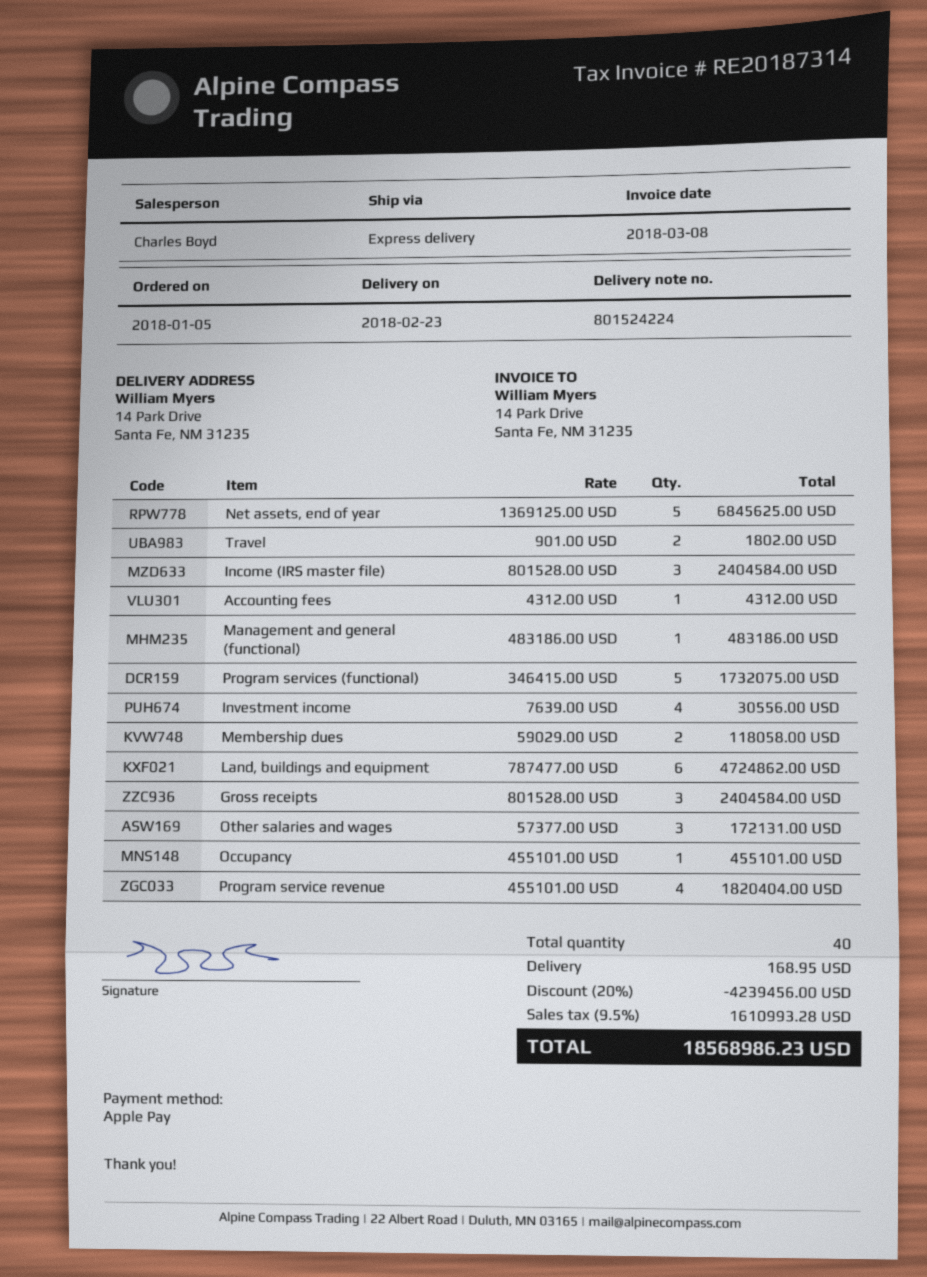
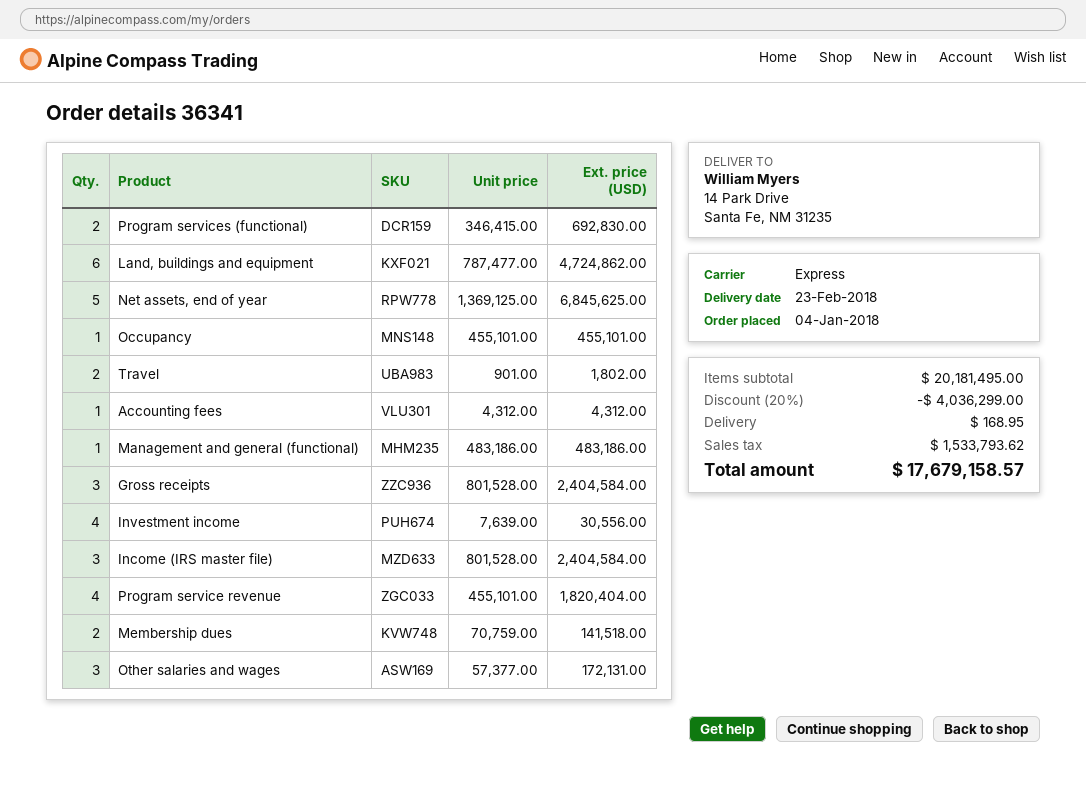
order date: 2018-01-05 -> 2018-01-04
Program services (functional): 5 x 346415.00 = 1732075.00 -> 2 x 346415.00 = 692830.00
Membership dues: 2 x 59029.00 = 118058.00 -> 2 x 70759.00 = 141518.00
discount: 20% = 4239456.00 -> 20% = 4036299.00
tax: 1610993.28 -> 1533793.62
total: 18568986.23 -> 17679158.57

